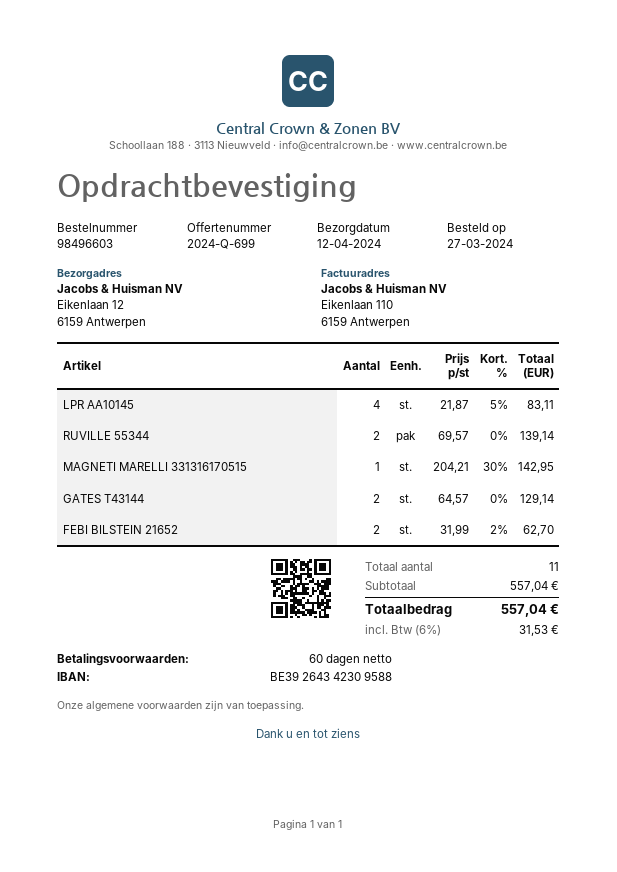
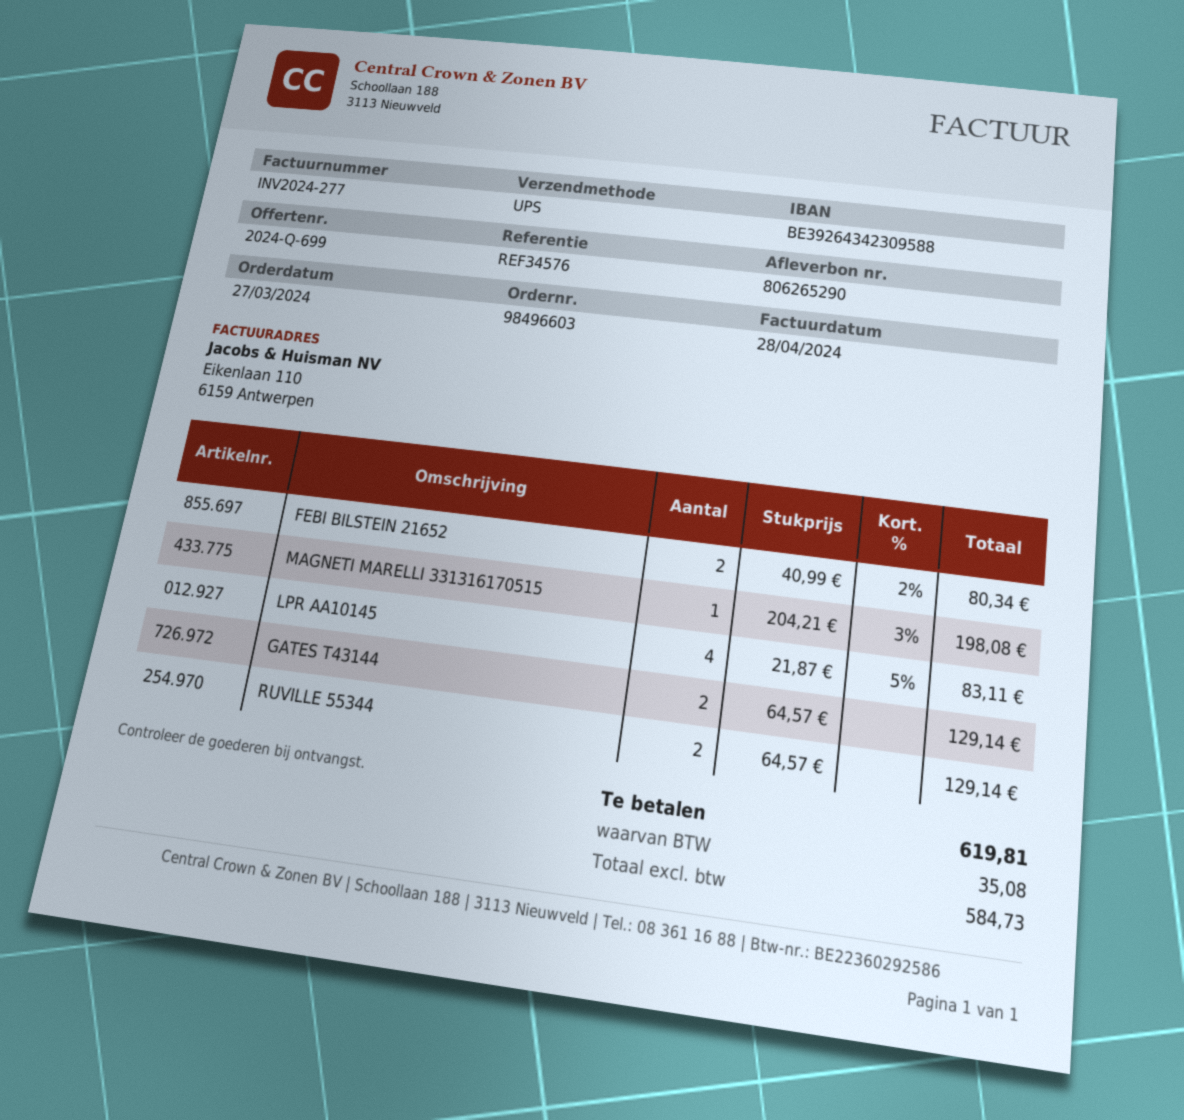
RUVILLE 55344: 2 x 69.57 = 139.14 -> 2 x 64.57 = 129.14
MAGNETI MARELLI 331316170515: 1 x 204.21 - 30% = 142.95 -> 1 x 204.21 - 3% = 198.08
FEBI BILSTEIN 21652: 2 x 31.99 - 2% = 62.70 -> 2 x 40.99 - 2% = 80.34
tax: 31.53 -> 35.08
total: 557.04 -> 619.81

